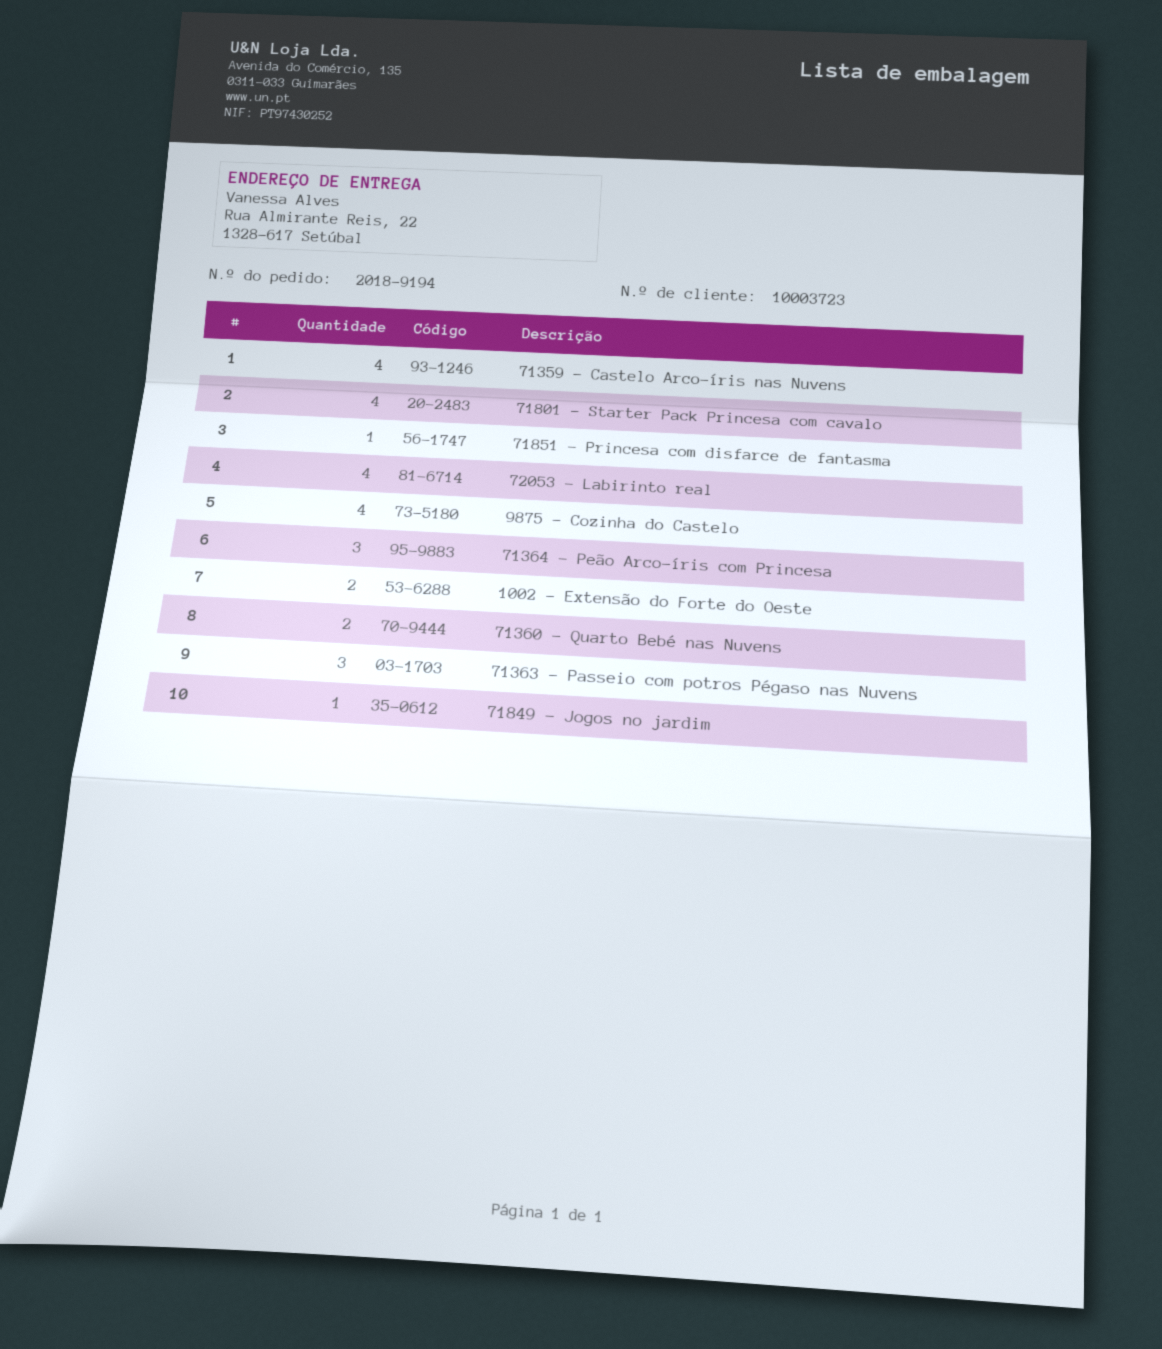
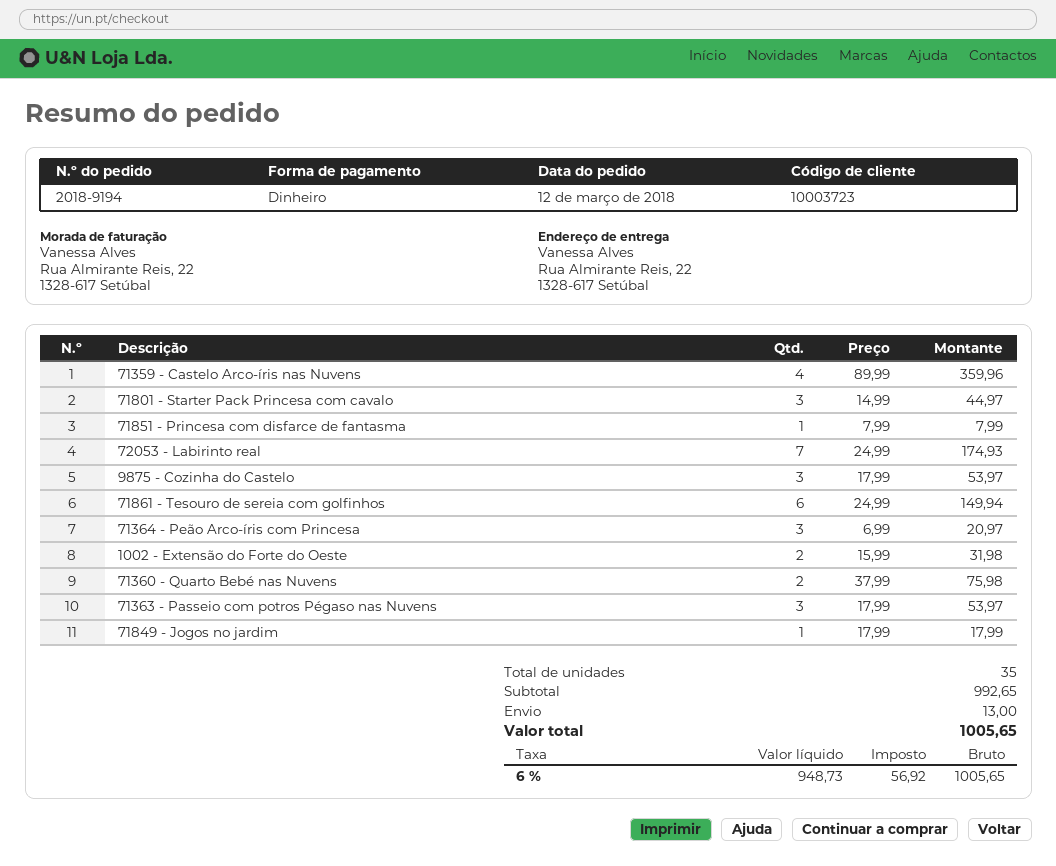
71801 - Starter Pack Princesa com cavalo: 4 -> 3
72053 - Labirinto real: 4 -> 7
9875 - Cozinha do Castelo: 4 -> 3
71861 - Tesouro de sereia com golfinhos: none -> 6

